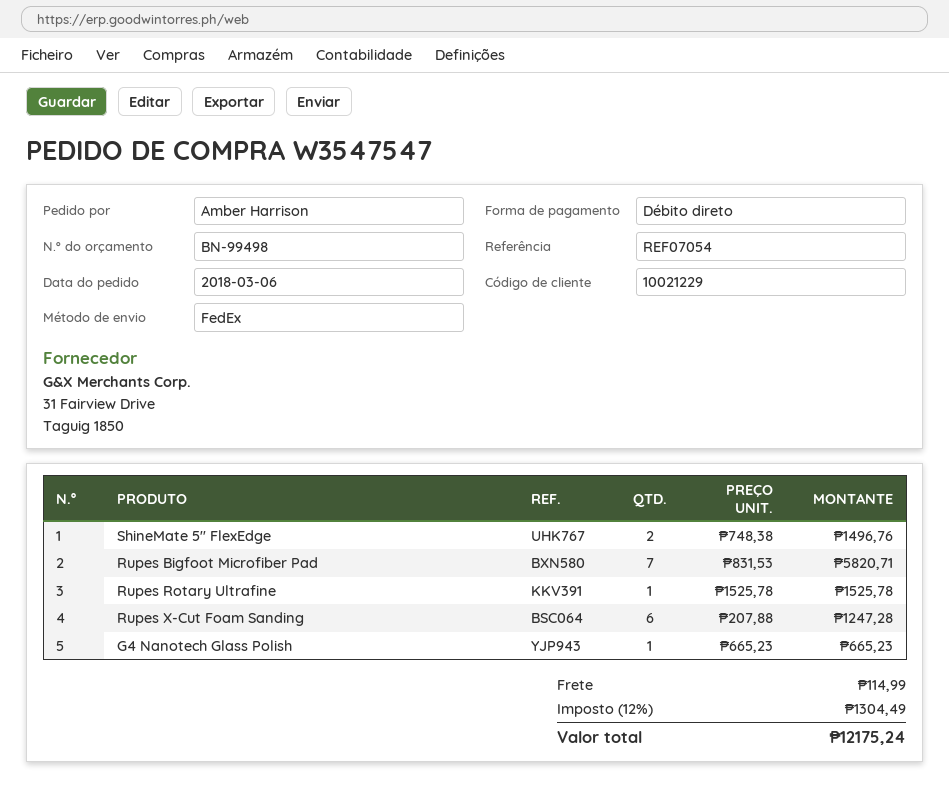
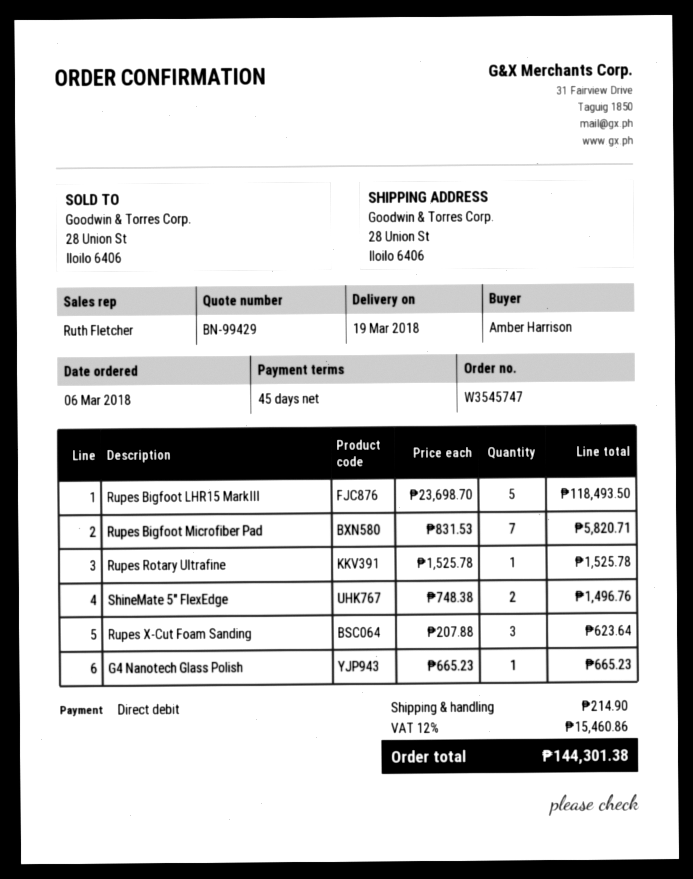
quote number: BN-99498 -> BN-99429
order number: W3547547 -> W3545747
Rupes X-Cut Foam Sanding: 6 x 207.88 = 1247.28 -> 3 x 207.88 = 623.64
Rupes Bigfoot LHR15 MarkIII: none -> 5 x 23698.70 = 118493.50
shipping: 114.99 -> 214.90
tax: 12% = 1304.49 -> 12% = 15460.86
total: 12175.24 -> 144301.38

